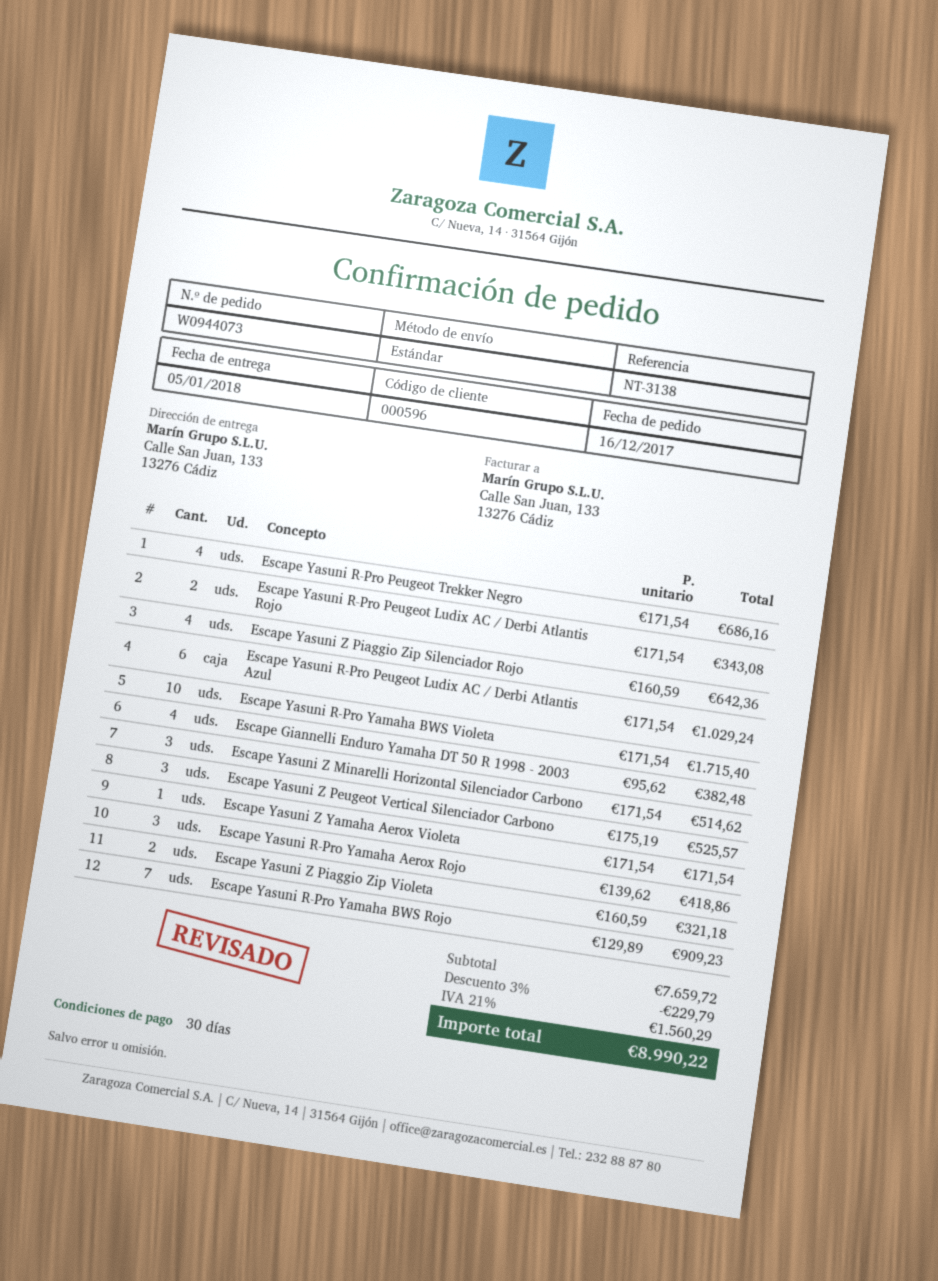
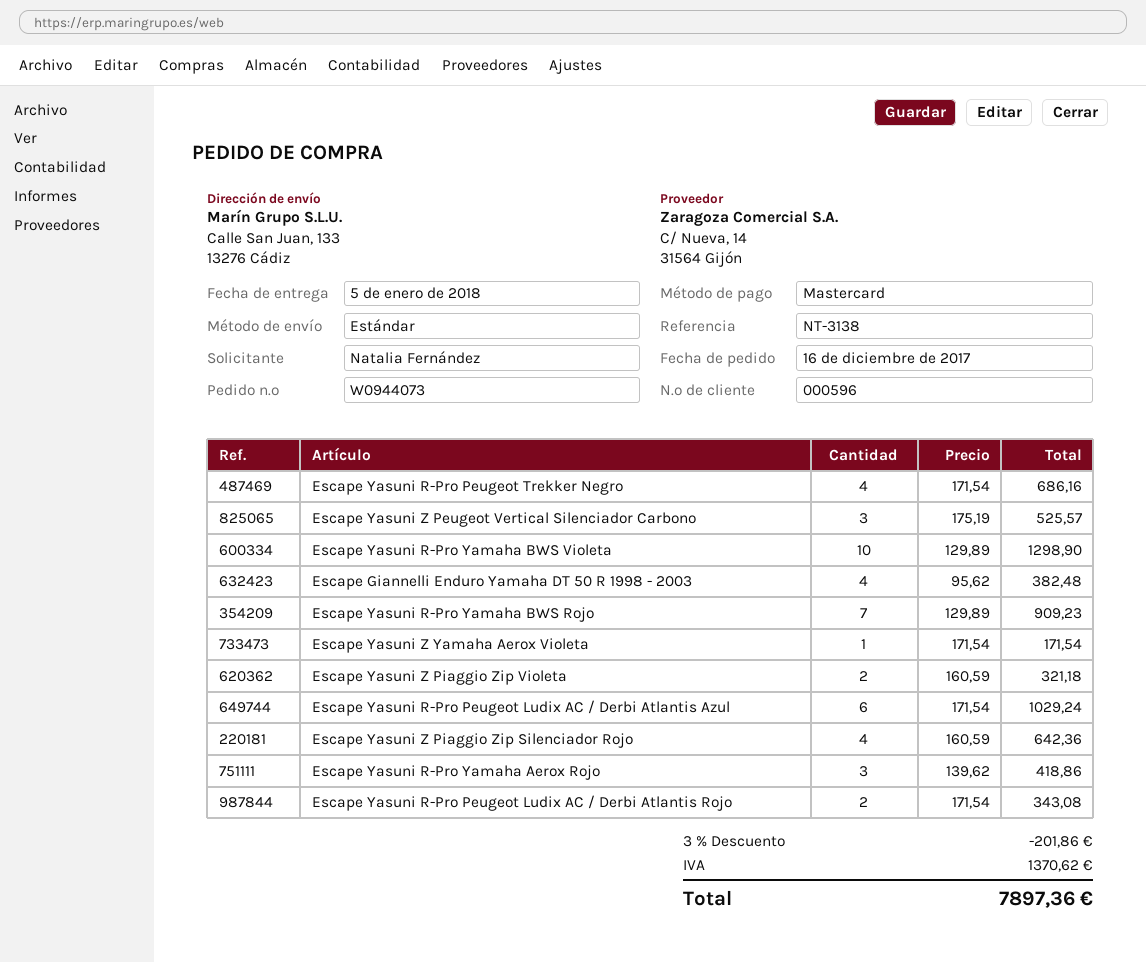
Escape Yasuni R-Pro Yamaha BWS Violeta: 10 x 171.54 = 1715.40 -> 10 x 129.89 = 1298.90
Escape Yasuni Z Minarelli Horizontal Silenciador Carbono: 3 x 171.54 = 514.62 -> none
discount: 3% = 229.79 -> 3% = 201.86
tax: 1560.29 -> 1370.62
total: 8990.22 -> 7897.36

